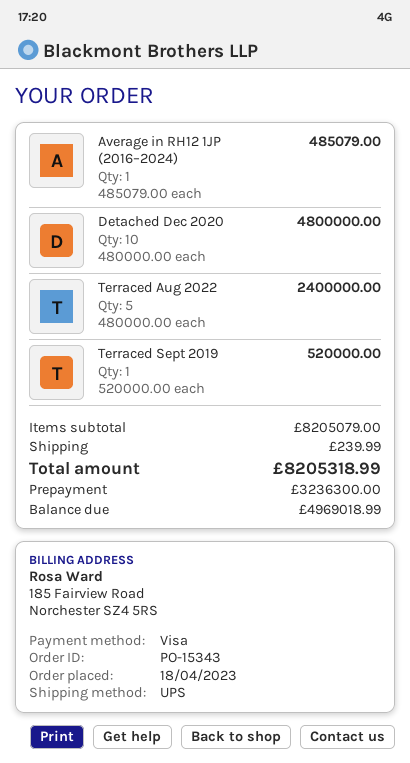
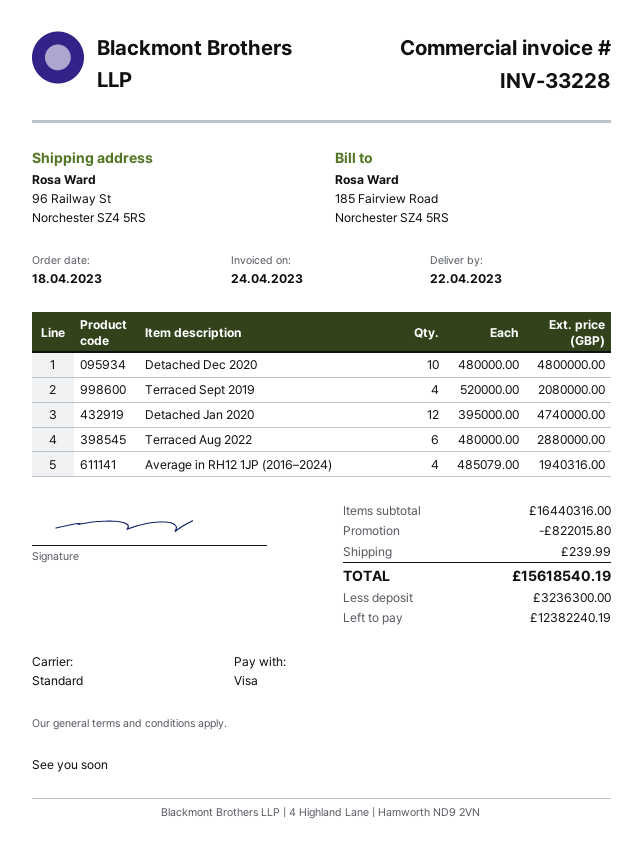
shipping method: UPS -> standard
Average in RH12 1JP (2016–2024): 1 x 485079.00 = 485079.00 -> 4 x 485079.00 = 1940316.00
Terraced Aug 2022: 5 x 480000.00 = 2400000.00 -> 6 x 480000.00 = 2880000.00
Terraced Sept 2019: 1 x 520000.00 = 520000.00 -> 4 x 520000.00 = 2080000.00
Detached Jan 2020: none -> 12 x 395000.00 = 4740000.00
subtotal: 8205079.00 -> 16440316.00
discount: none -> 822015.80
total: 8205318.99 -> 15618540.19
balance: 4969018.99 -> 12382240.19

